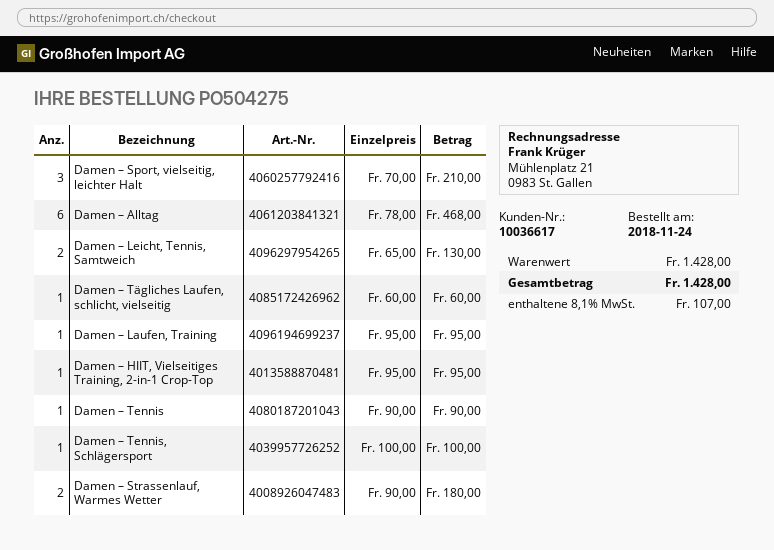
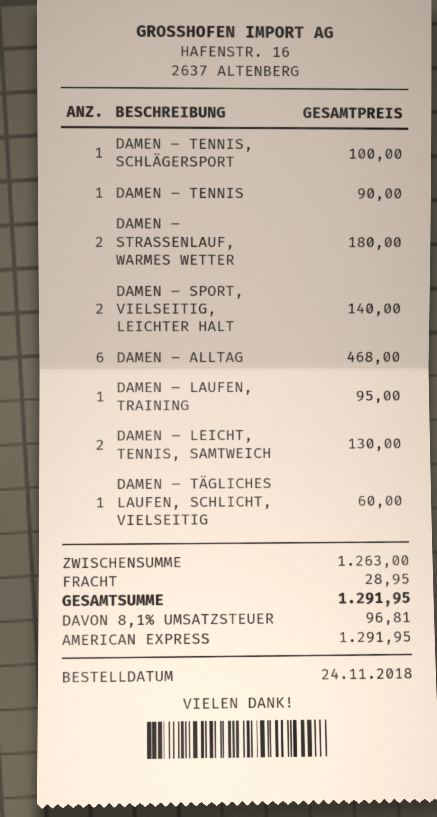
Damen – Sport, vielseitig, leichter Halt: 3 for 210.00 -> 2 for 140.00
Damen – HIIT, Vielseitiges Training, 2-in-1 Crop-Top: 1 for 95.00 -> none
subtotal: 1428.00 -> 1263.00
shipping: none -> 28.95
tax: 8.1% = 107.00 -> 8.1% = 96.81
total: 1428.00 -> 1291.95

